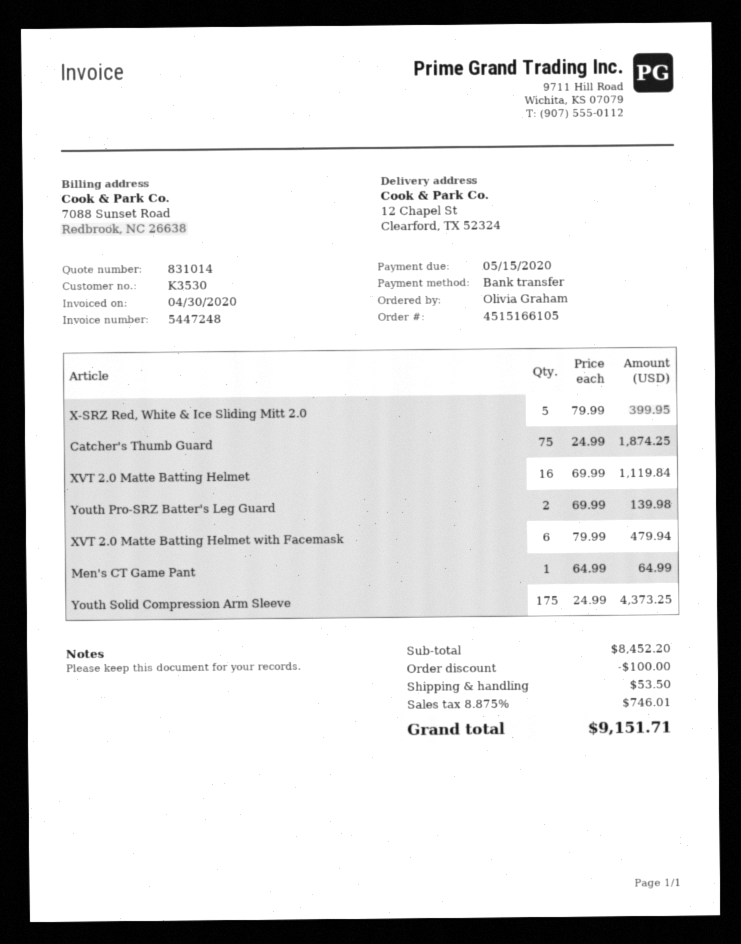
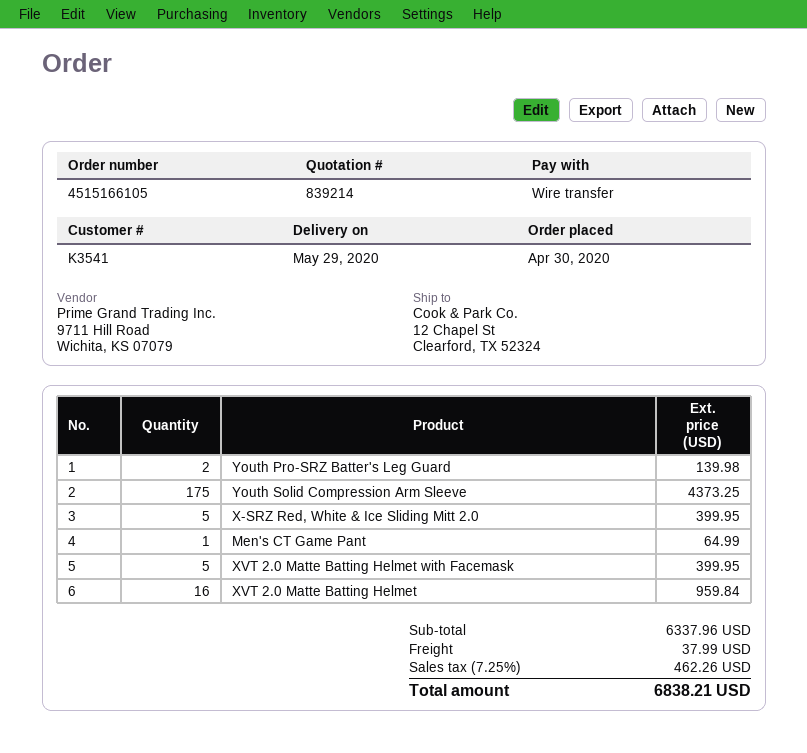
quote number: 831014 -> 839214
customer number: K3530 -> K3541
Catcher's Thumb Guard: 75 for 1874.25 -> none
XVT 2.0 Matte Batting Helmet: 16 for 1119.84 -> 16 for 959.84
XVT 2.0 Matte Batting Helmet with Facemask: 6 for 479.94 -> 5 for 399.95
subtotal: 8452.20 -> 6337.96
discount: 100.00 -> none
shipping: 53.50 -> 37.99
tax: 8.875% = 746.01 -> 7.25% = 462.26
total: 9151.71 -> 6838.21

